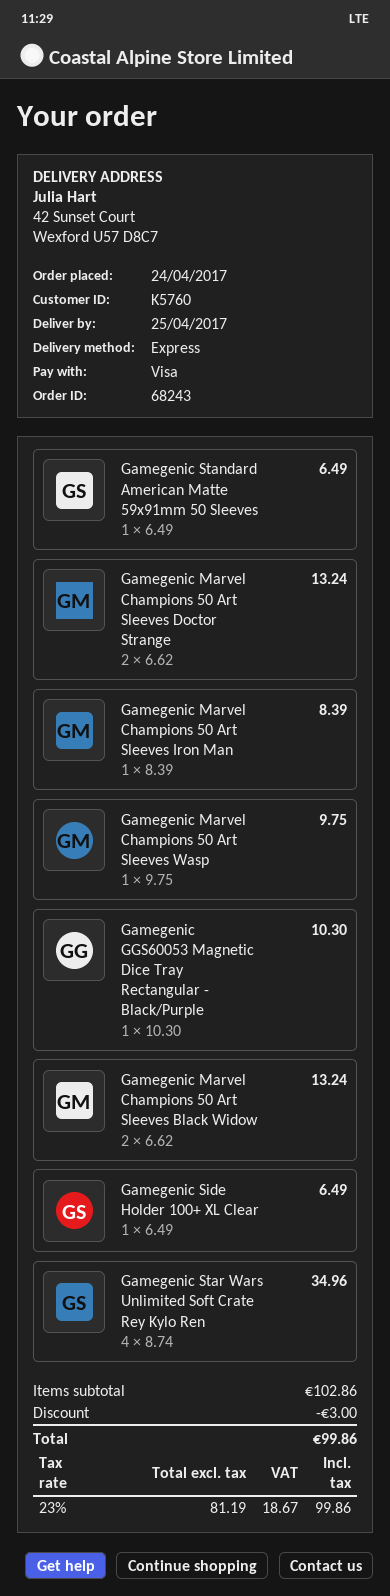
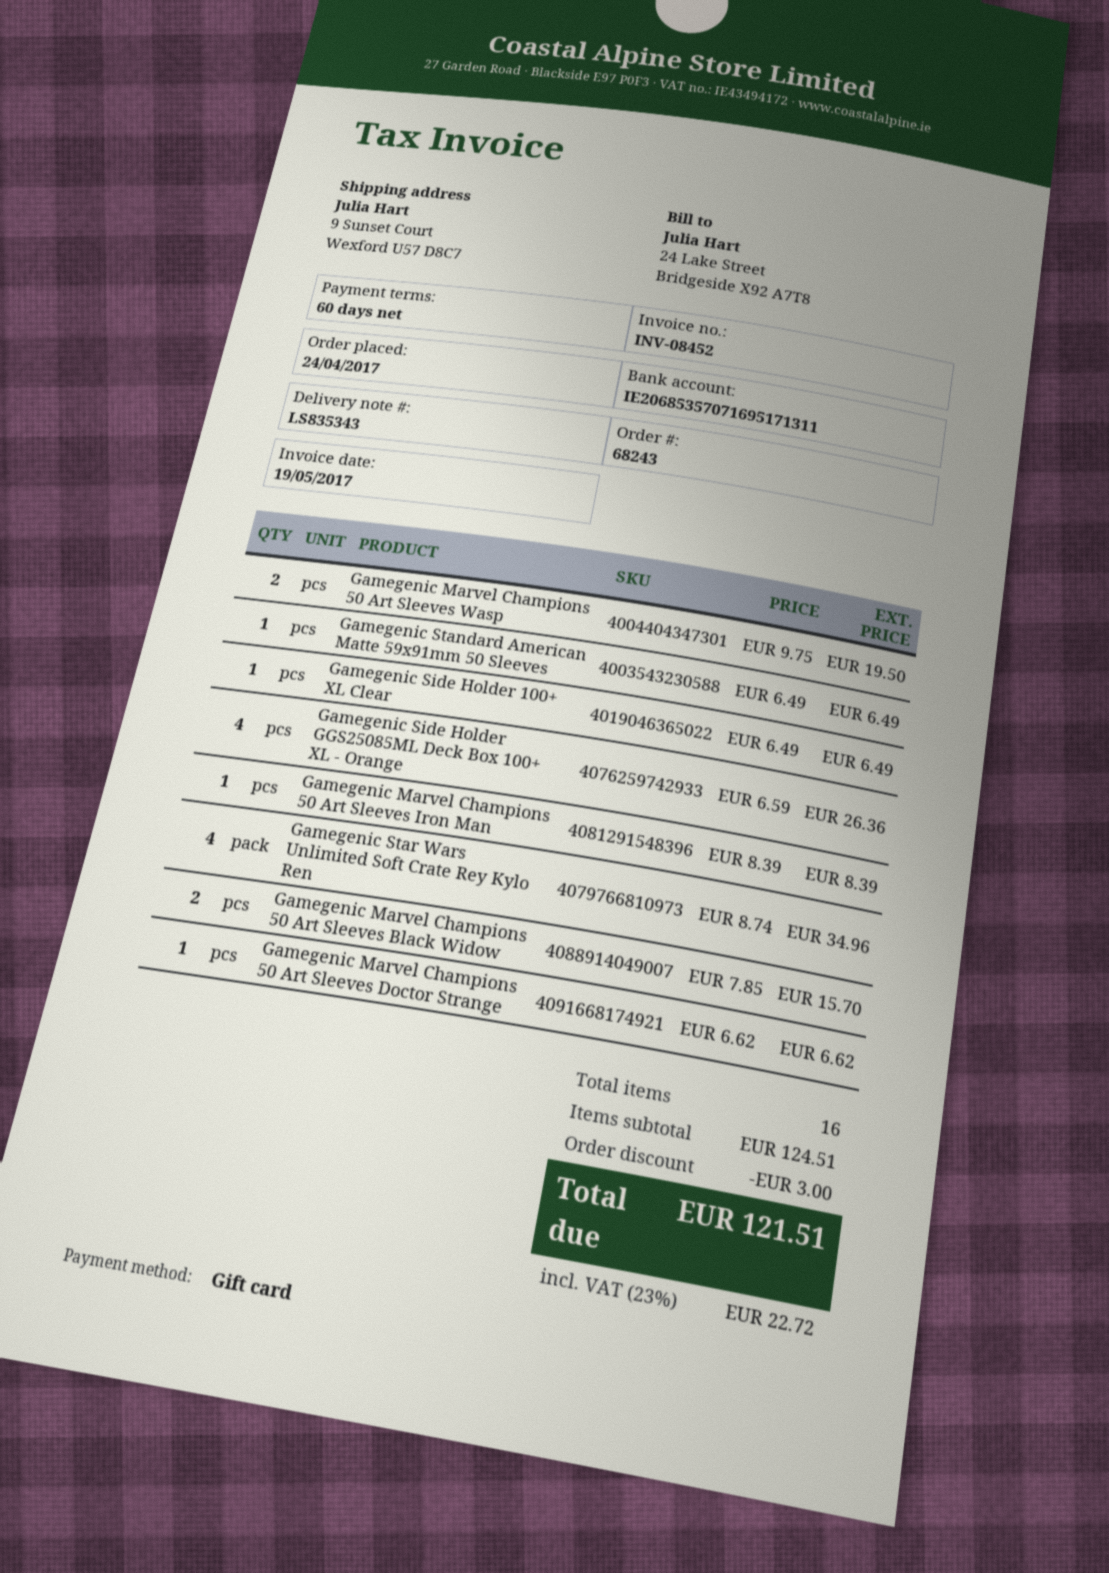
payment method: Visa -> gift card
ship to: 42 Sunset Court, Wexford U57 D8C7 -> 9 Sunset Court, Wexford U57 D8C7
Gamegenic Marvel Champions 50 Art Sleeves Doctor Strange: 2 x 6.62 = 13.24 -> 1 x 6.62 = 6.62
Gamegenic Marvel Champions 50 Art Sleeves Wasp: 1 x 9.75 = 9.75 -> 2 x 9.75 = 19.50
Gamegenic GGS60053 Magnetic Dice Tray Rectangular - Black/Purple: 1 x 10.30 = 10.30 -> none
Gamegenic Marvel Champions 50 Art Sleeves Black Widow: 2 x 6.62 = 13.24 -> 2 x 7.85 = 15.70
Gamegenic Side Holder GGS25085ML Deck Box 100+ XL - Orange: none -> 4 x 6.59 = 26.36
subtotal: 102.86 -> 124.51
tax: 23% = 18.67 -> 23% = 22.72
total: 99.86 -> 121.51

